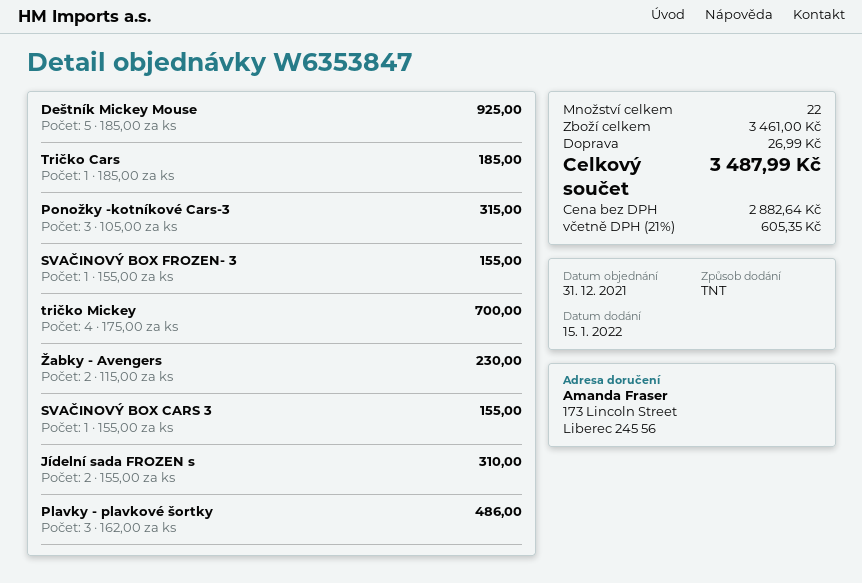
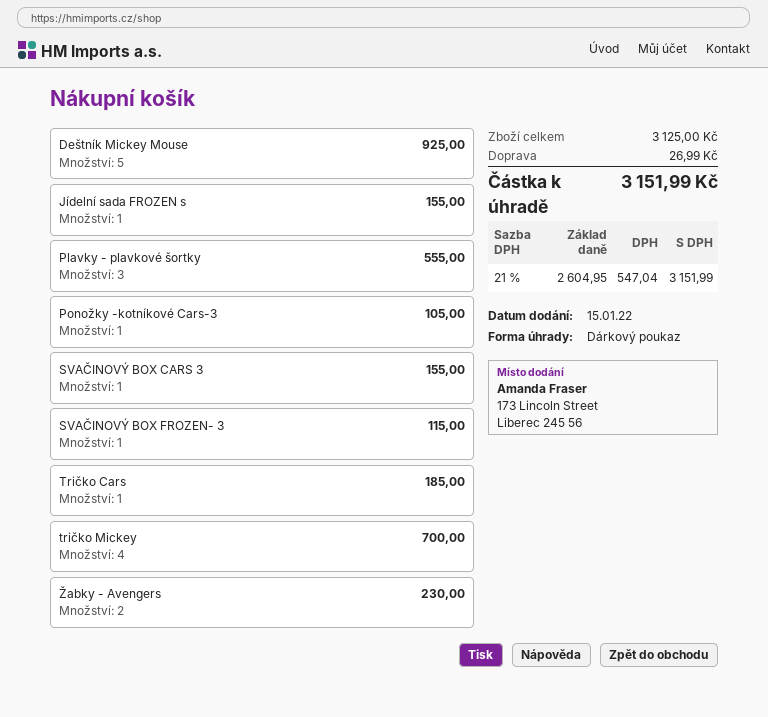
Ponožky -kotníkové Cars-3: 3 for 315.00 -> 1 for 105.00
SVAČINOVÝ BOX FROZEN- 3: 1 for 155.00 -> 1 for 115.00
Jídelní sada FROZEN s: 2 for 310.00 -> 1 for 155.00
Plavky - plavkové šortky: 3 for 486.00 -> 3 for 555.00
subtotal: 3461.00 -> 3125.00
net: 2882.64 -> 2604.95
tax: 21% = 605.35 -> 21% = 547.04
total: 3487.99 -> 3151.99

